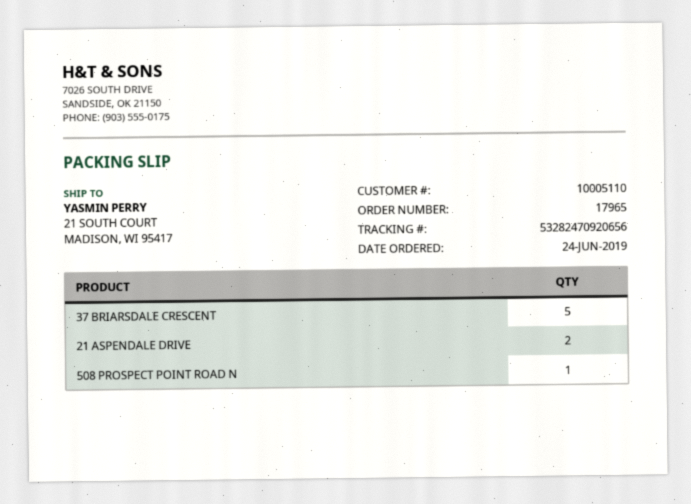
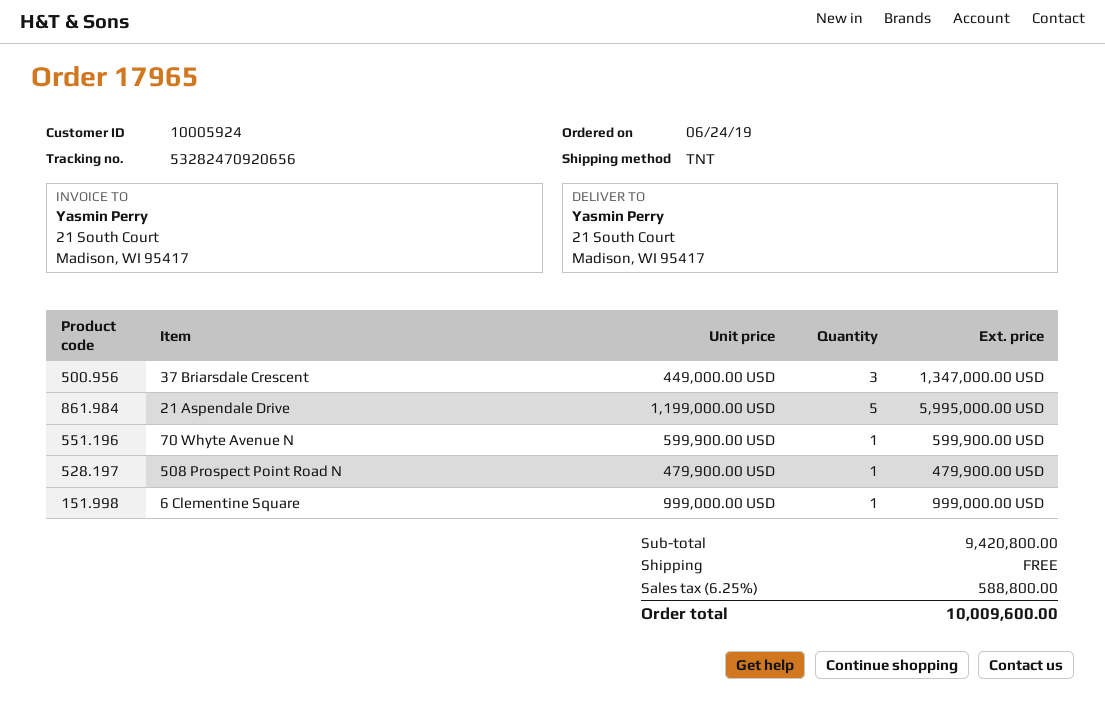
customer number: 10005110 -> 10005924
37 BRIARSDALE CRESCENT: 5 -> 3
21 ASPENDALE DRIVE: 2 -> 5
70 Whyte Avenue N: none -> 1
6 Clementine Square: none -> 1

